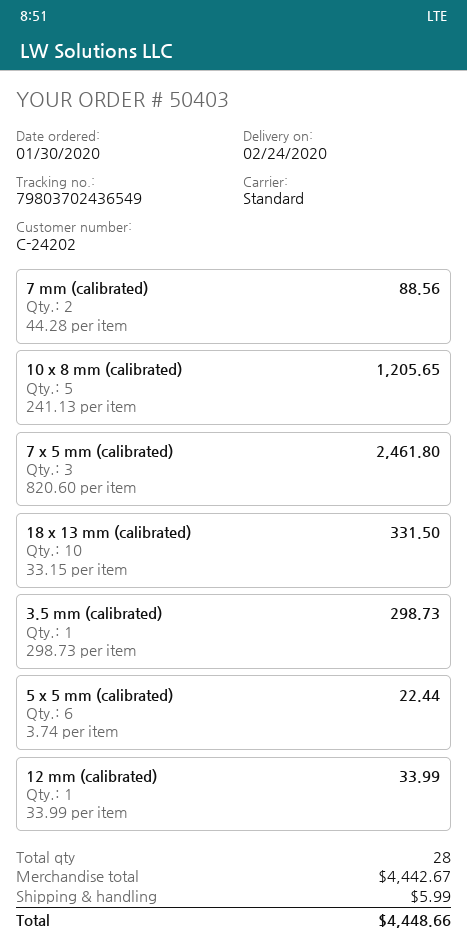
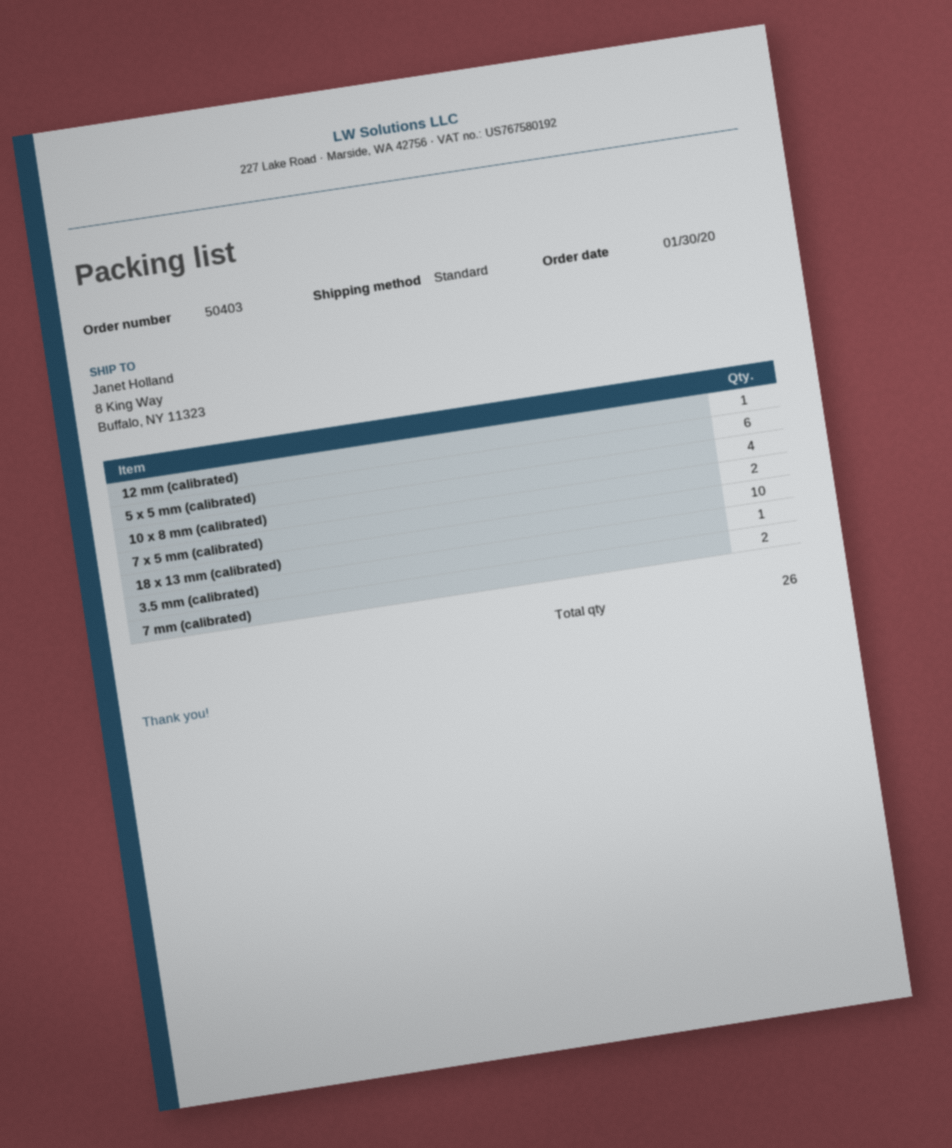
10 x 8 mm (calibrated): 5 -> 4
7 x 5 mm (calibrated): 3 -> 2
total quantity: 28 -> 26

